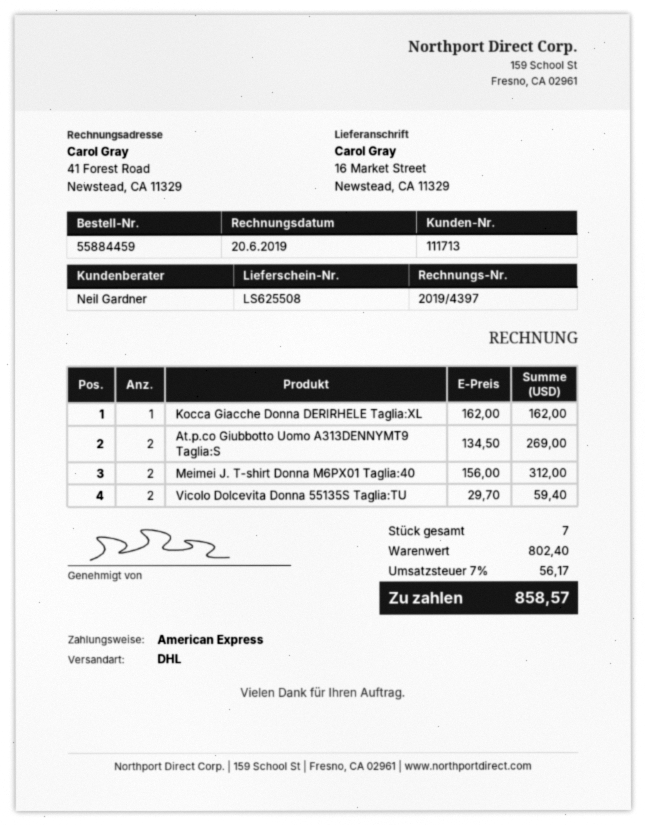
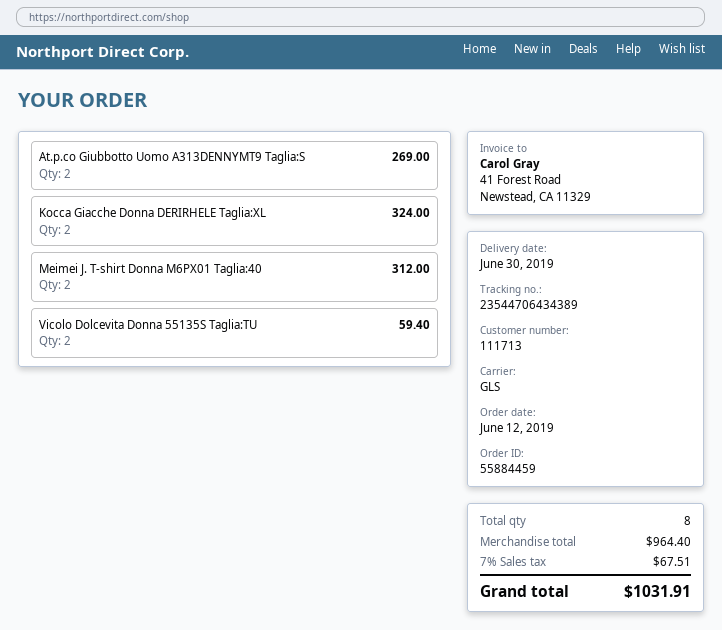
shipping method: DHL -> GLS
Kocca Giacche Donna DERIRHELE Taglia:XL: 1 for 162.00 -> 2 for 324.00
total quantity: 7 -> 8
subtotal: 802.40 -> 964.40
tax: 7% = 56.17 -> 7% = 67.51
total: 858.57 -> 1031.91

